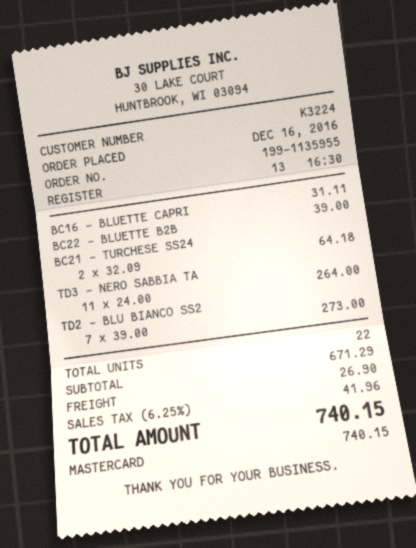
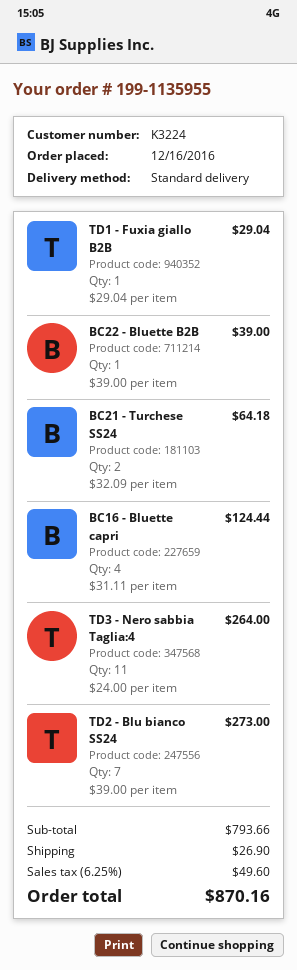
BC16 - BLUETTE CAPRI: 1 x 31.11 = 31.11 -> 4 x 31.11 = 124.44
TD1 - Fuxia giallo B2B: none -> 1 x 29.04 = 29.04
subtotal: 671.29 -> 793.66
tax: 6.25% = 41.96 -> 6.25% = 49.60
total: 740.15 -> 870.16

